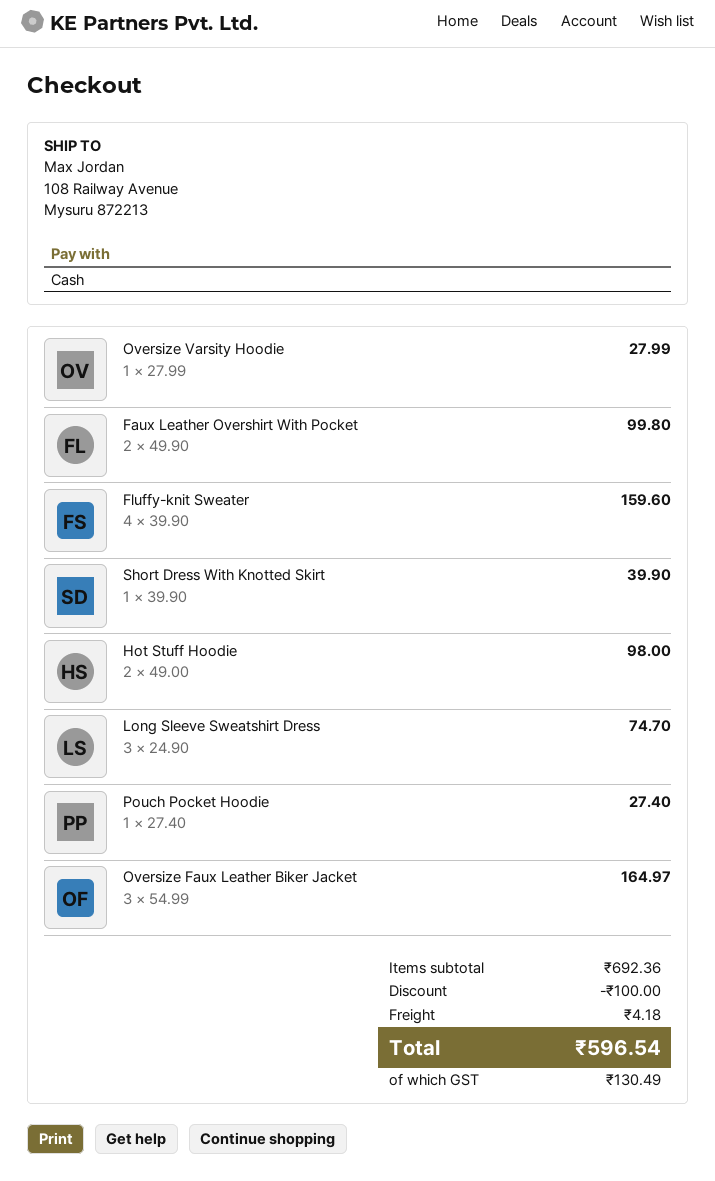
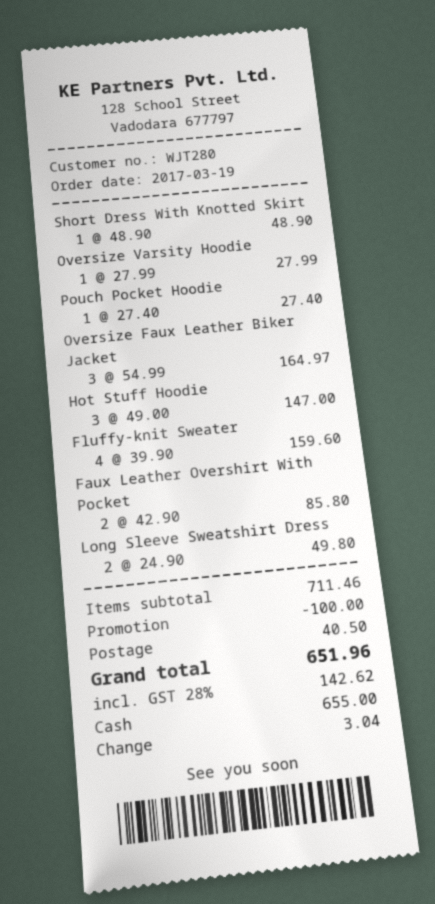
Faux Leather Overshirt With Pocket: 2 x 49.90 = 99.80 -> 2 x 42.90 = 85.80
Short Dress With Knotted Skirt: 1 x 39.90 = 39.90 -> 1 x 48.90 = 48.90
Hot Stuff Hoodie: 2 x 49.00 = 98.00 -> 3 x 49.00 = 147.00
Long Sleeve Sweatshirt Dress: 3 x 24.90 = 74.70 -> 2 x 24.90 = 49.80
subtotal: 692.36 -> 711.46
shipping: 4.18 -> 40.50
tax: 130.49 -> 142.62
total: 596.54 -> 651.96

